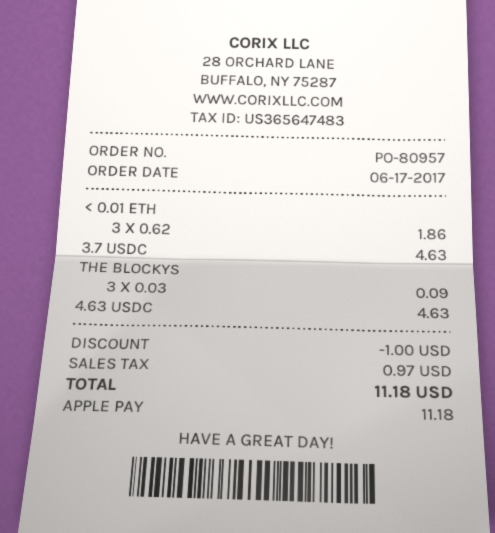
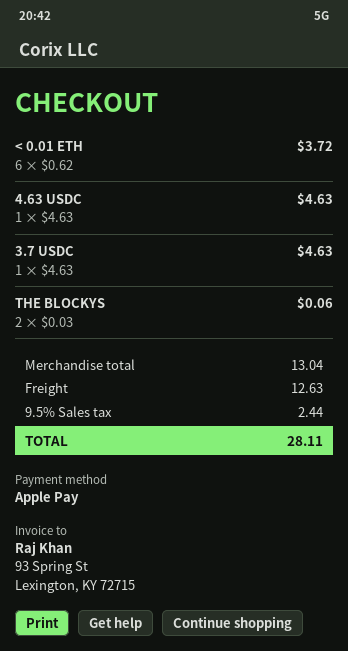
< 0.01 ETH: 3 x 0.62 = 1.86 -> 6 x 0.62 = 3.72
THE BLOCKYS: 3 x 0.03 = 0.09 -> 2 x 0.03 = 0.06
discount: 1.00 -> none
shipping: none -> 12.63
tax: 0.97 -> 2.44
total: 11.18 -> 28.11

